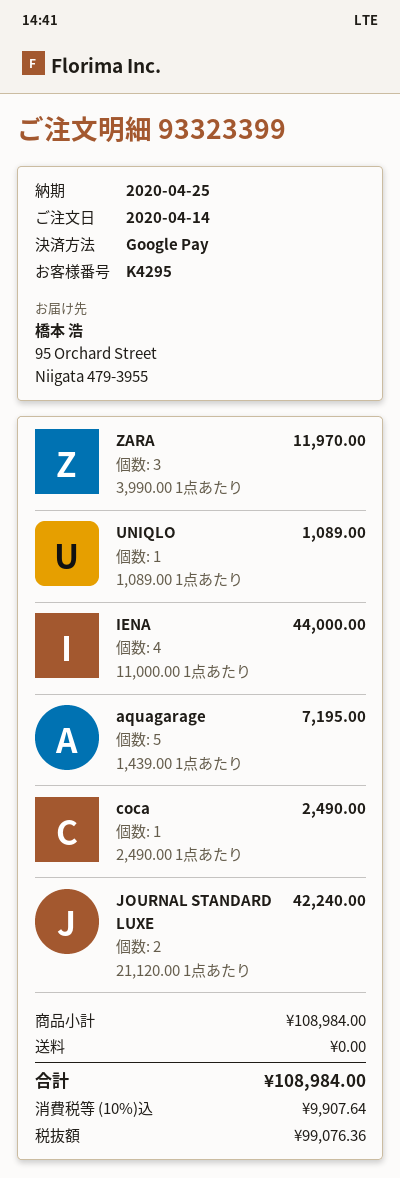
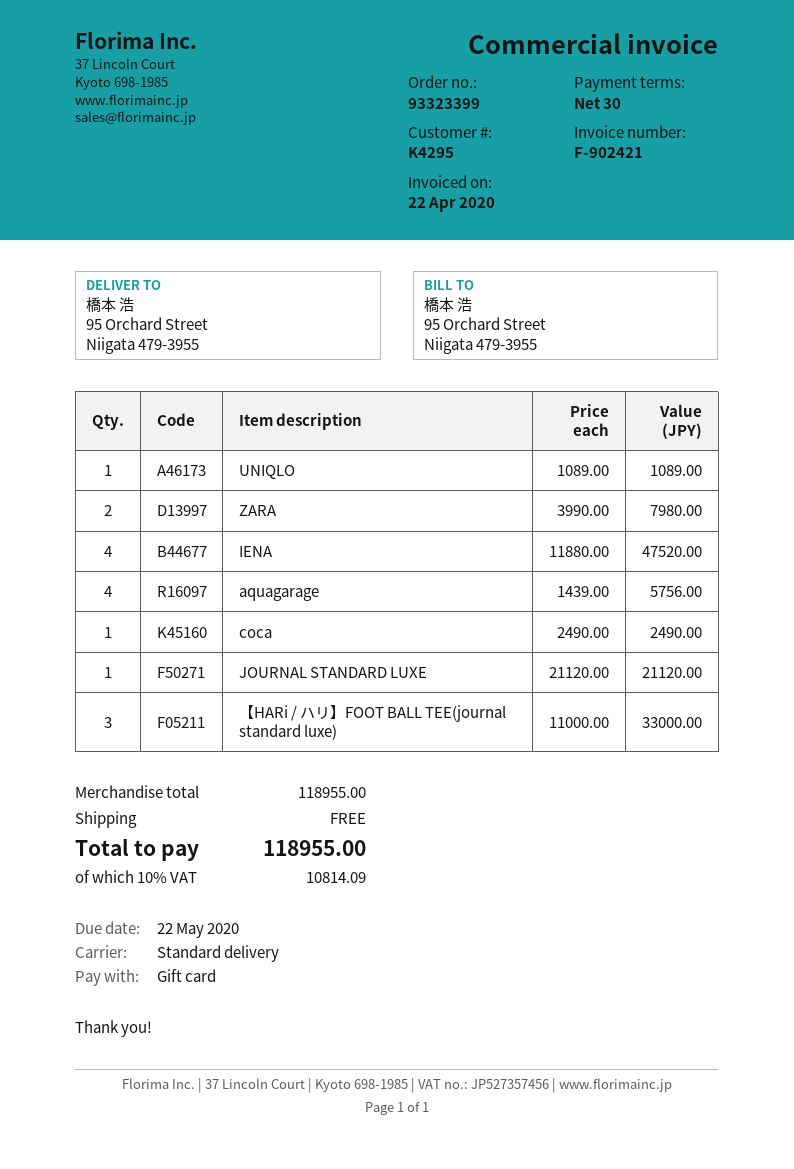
payment method: Google Pay -> gift card
ZARA: 3 x 3990.00 = 11970.00 -> 2 x 3990.00 = 7980.00
IENA: 4 x 11000.00 = 44000.00 -> 4 x 11880.00 = 47520.00
aquagarage: 5 x 1439.00 = 7195.00 -> 4 x 1439.00 = 5756.00
JOURNAL STANDARD LUXE: 2 x 21120.00 = 42240.00 -> 1 x 21120.00 = 21120.00
【HARi / ハリ】FOOT BALL TEE(journal standard luxe): none -> 3 x 11000.00 = 33000.00
subtotal: 108984.00 -> 118955.00
tax: 10% = 9907.64 -> 10% = 10814.09
total: 108984.00 -> 118955.00

